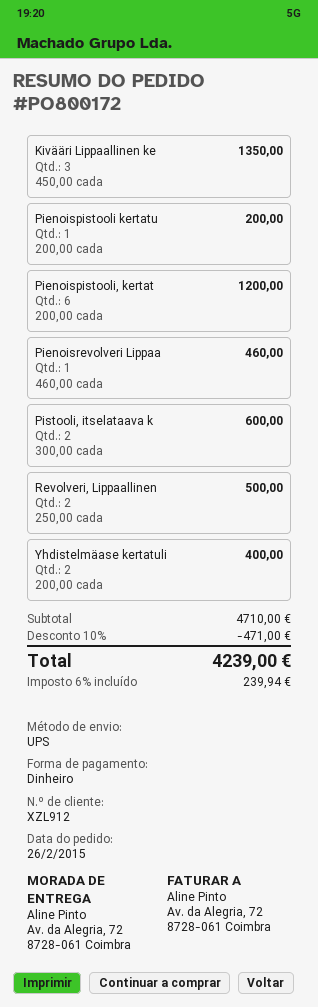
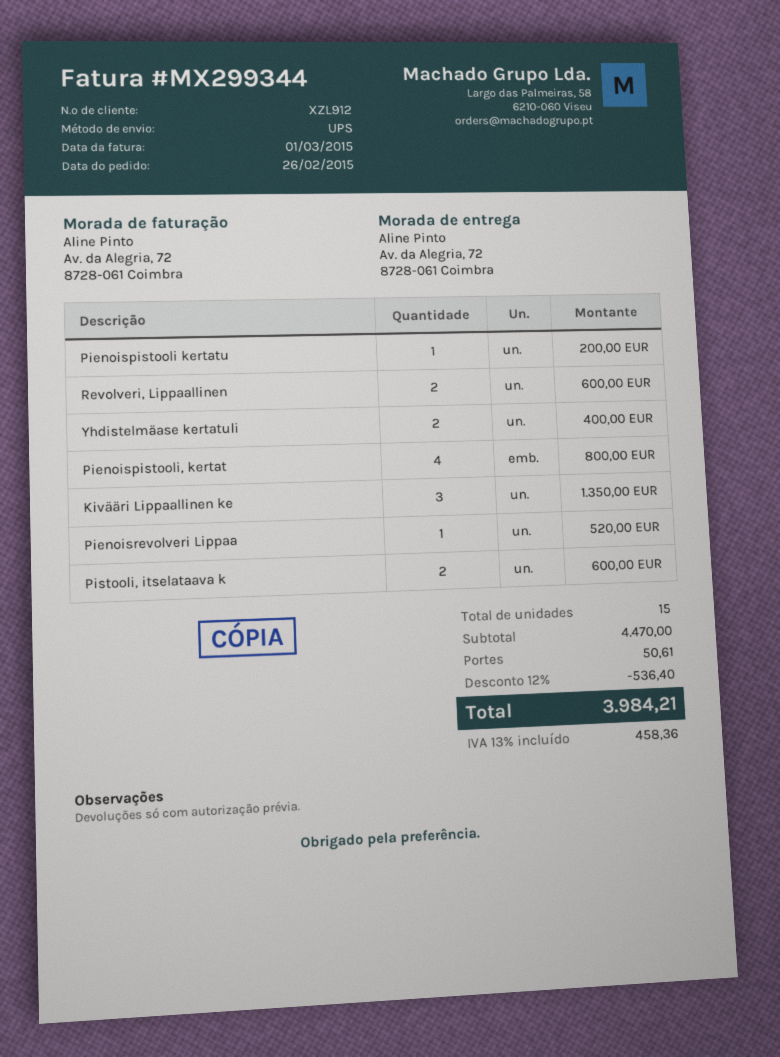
Pienoispistooli, kertat: 6 for 1200.00 -> 4 for 800.00
Pienoisrevolveri Lippaa: 1 for 460.00 -> 1 for 520.00
Revolveri, Lippaallinen: 2 for 500.00 -> 2 for 600.00
subtotal: 4710.00 -> 4470.00
discount: 10% = 471.00 -> 12% = 536.40
shipping: none -> 50.61
tax: 6% = 239.94 -> 13% = 458.36
total: 4239.00 -> 3984.21

